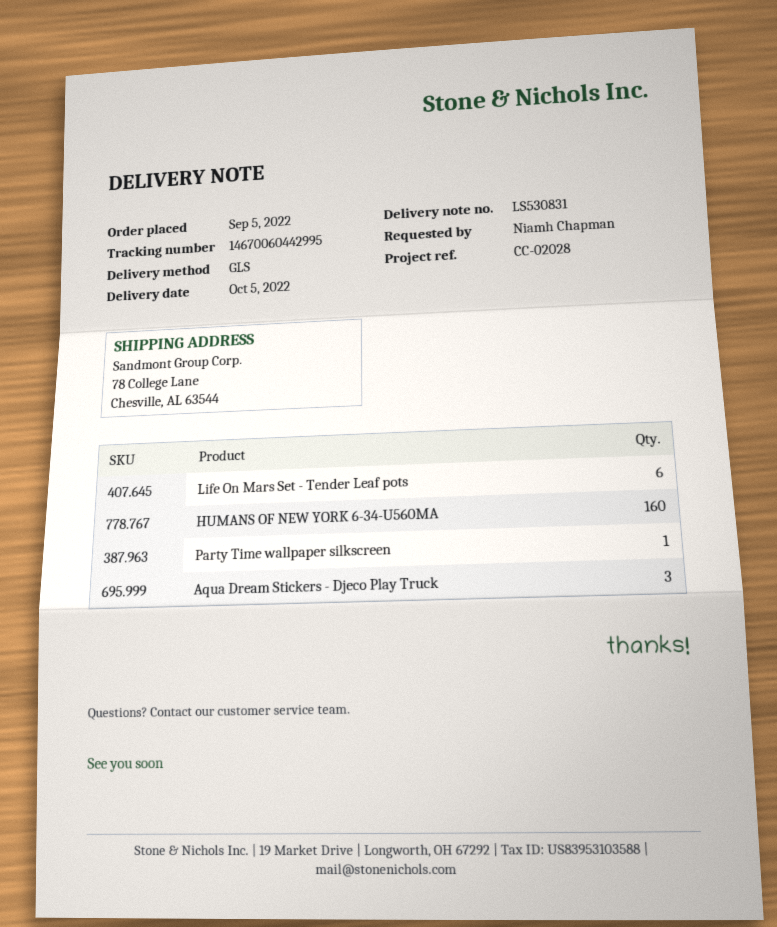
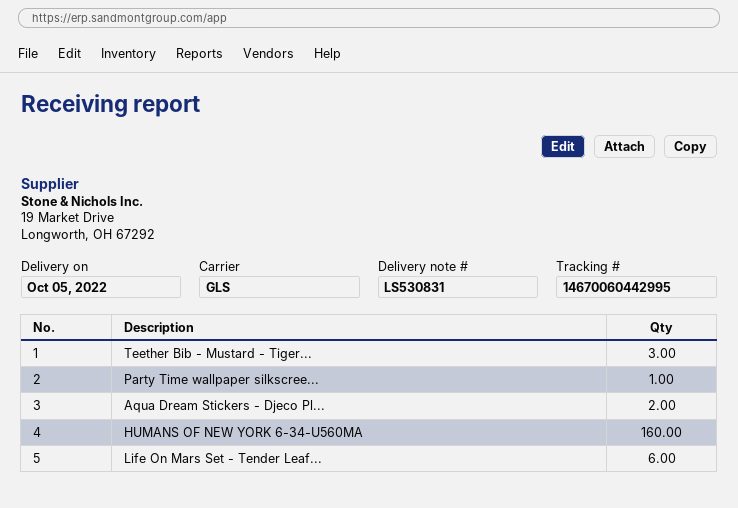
Aqua Dream Stickers - Djeco Play Truck: 3 -> 2
Teether Bib - Mustard - Tiger...: none -> 3

